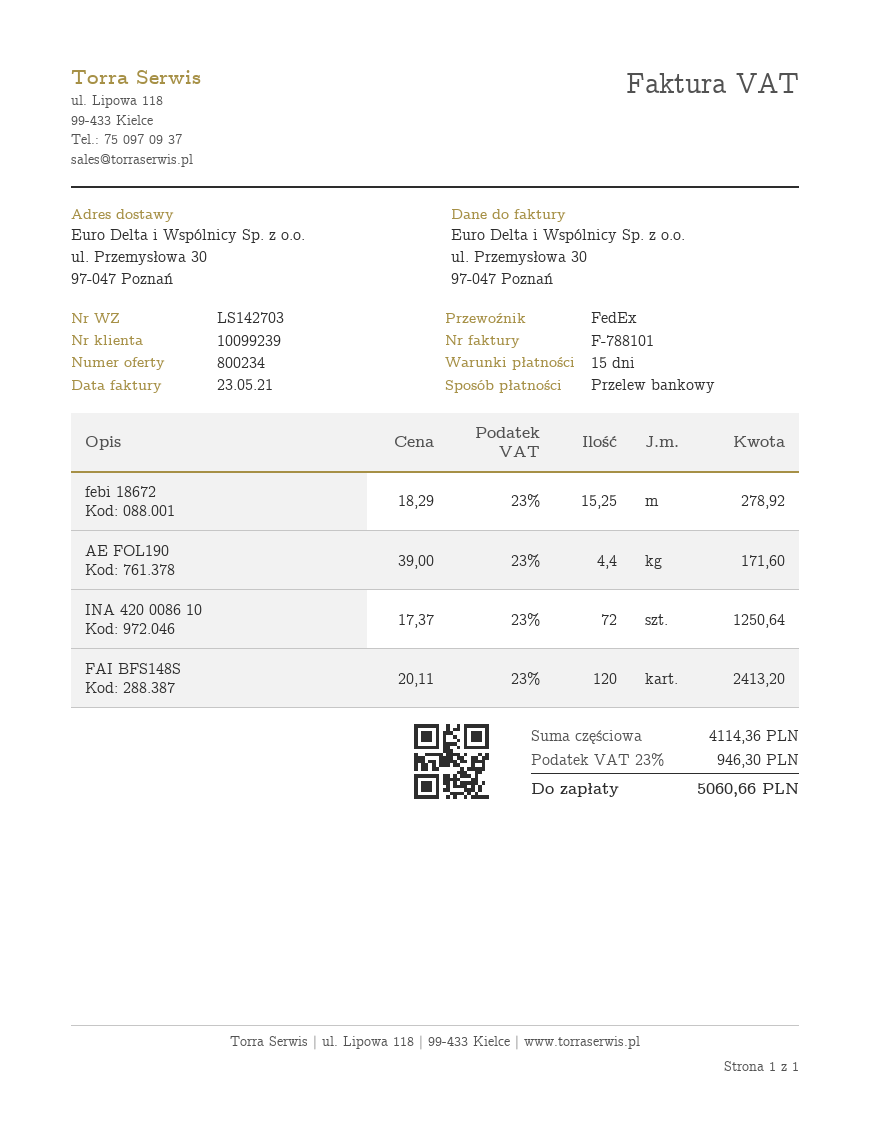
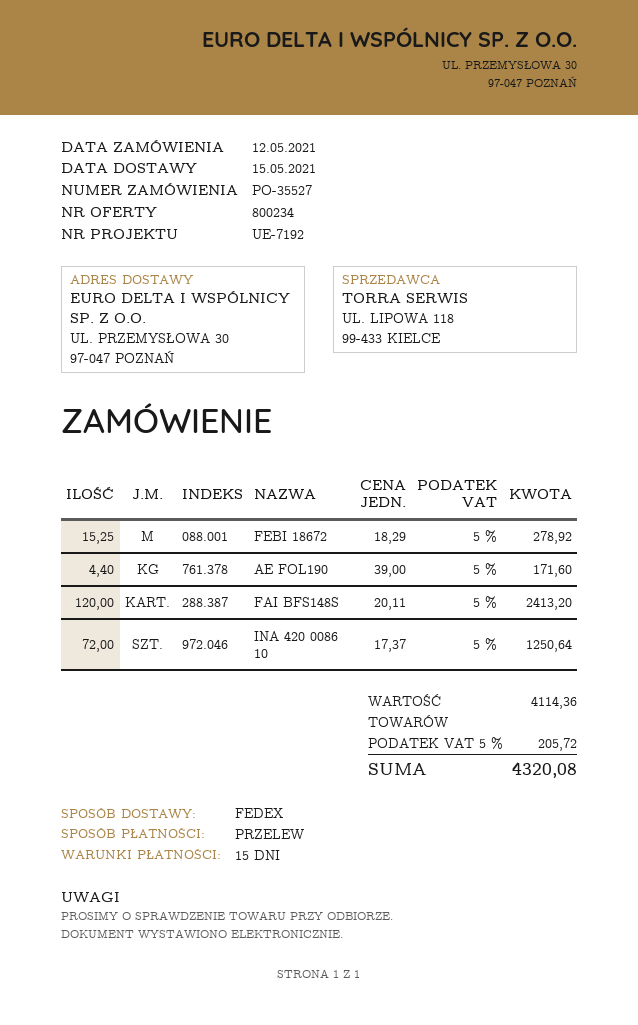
tax: 23% = 946.30 -> 5% = 205.72
total: 5060.66 -> 4320.08

